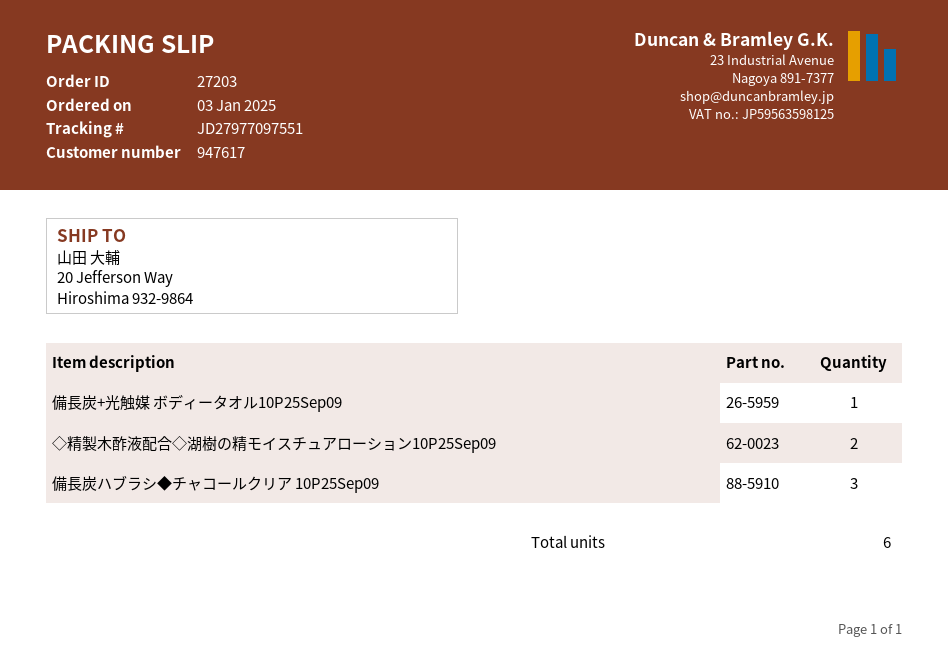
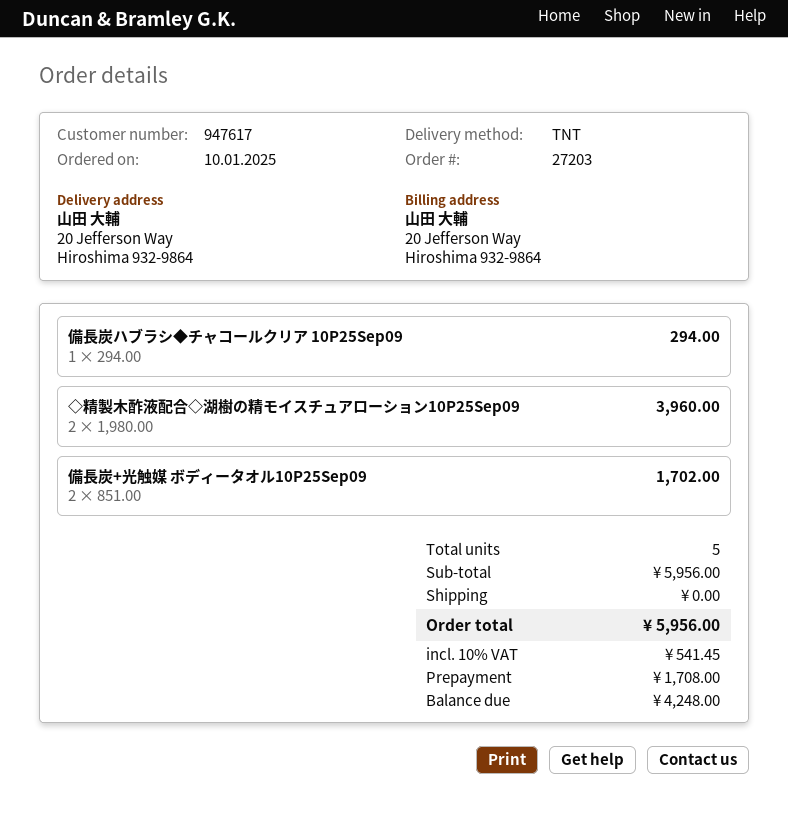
order date: 2025-01-03 -> 2025-01-10
備長炭+光触媒 ボディータオル10P25Sep09: 1 -> 2
備長炭ハブラシ◆チャコールクリア 10P25Sep09: 3 -> 1
total quantity: 6 -> 5

